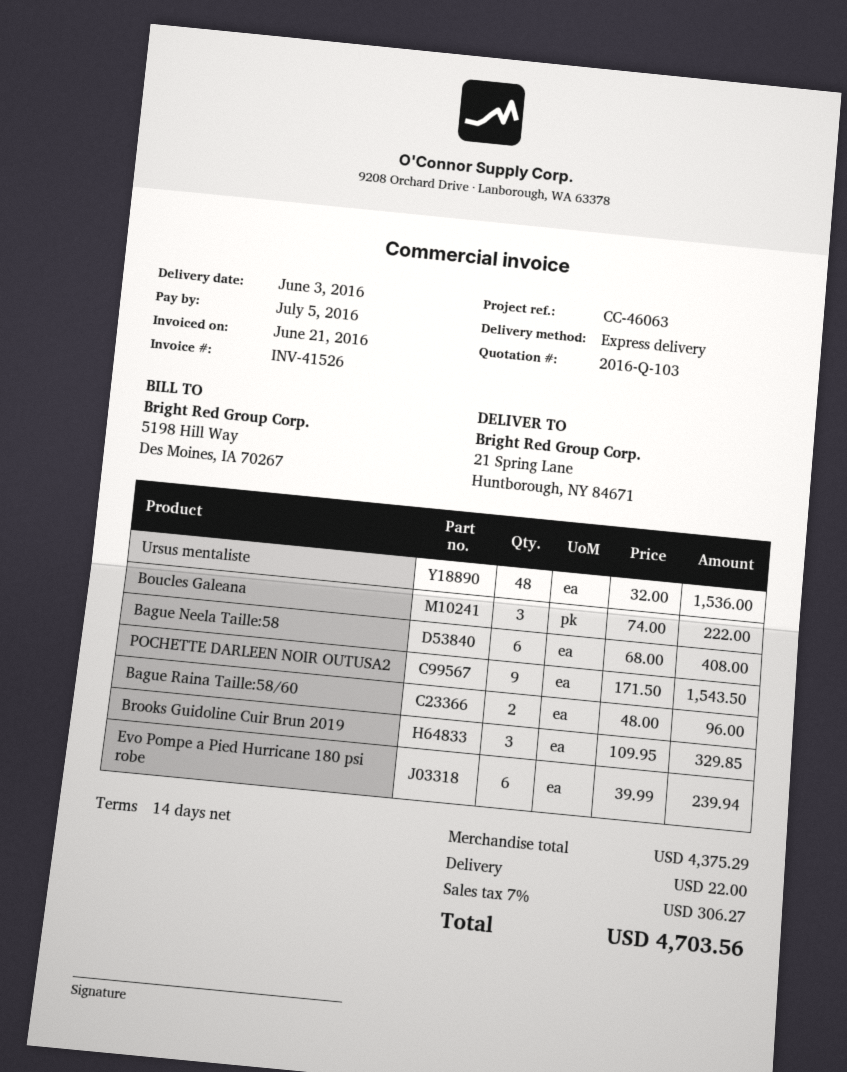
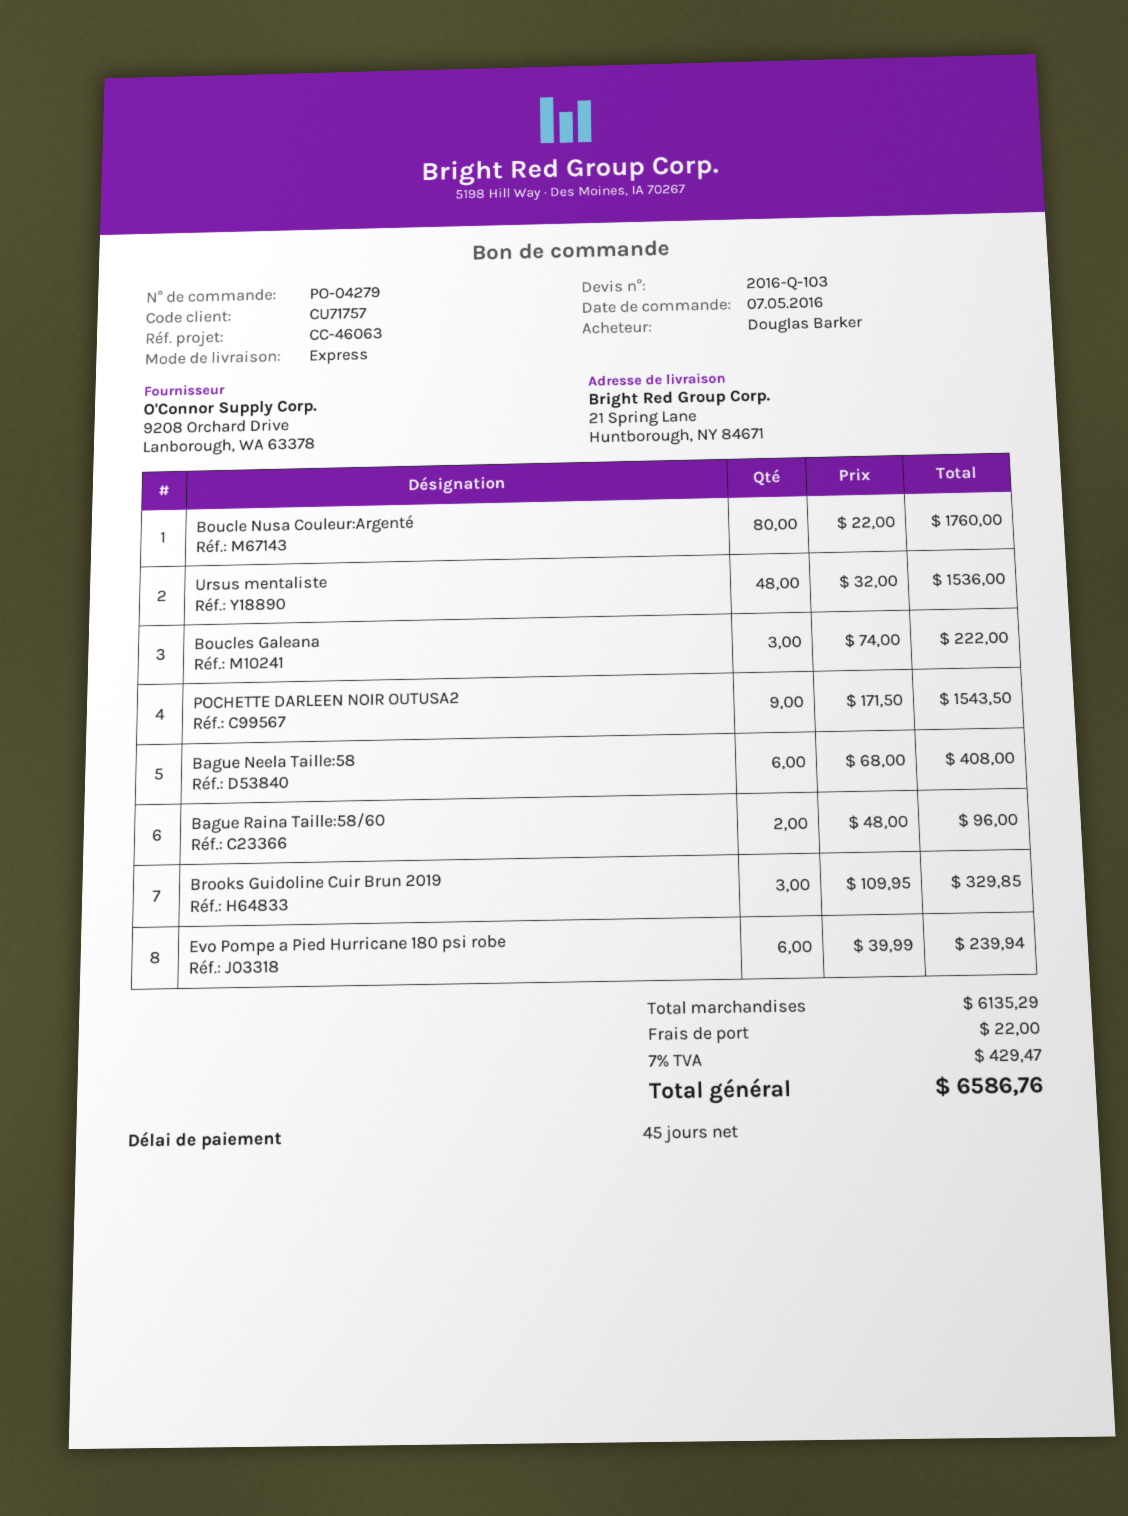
payment terms: 14 days -> 45 days
Boucle Nusa Couleur:Argenté: none -> 80 x 22.00 = 1760.00
subtotal: 4375.29 -> 6135.29
tax: 7% = 306.27 -> 7% = 429.47
total: 4703.56 -> 6586.76

